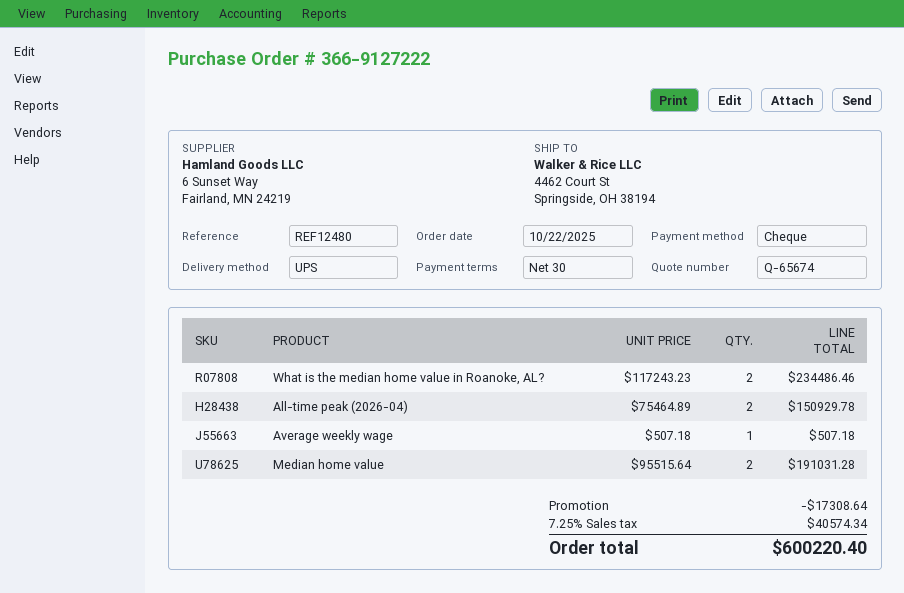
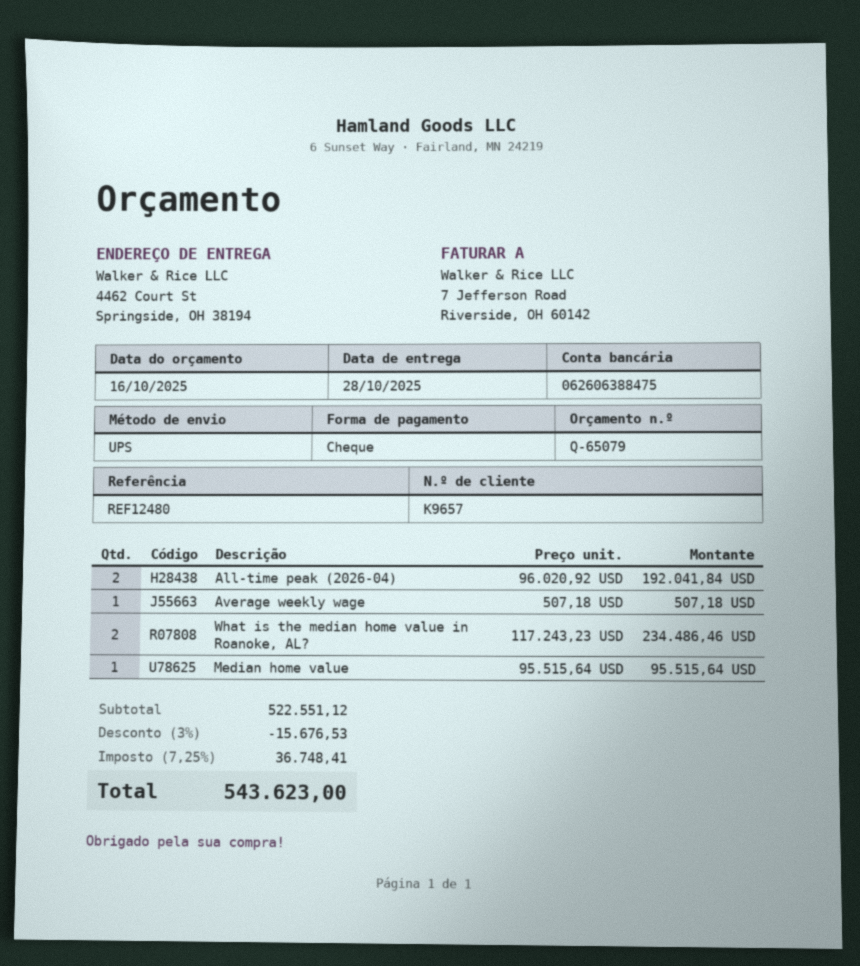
quote number: Q-65674 -> Q-65079
All-time peak (2026-04): 2 x 75464.89 = 150929.78 -> 2 x 96020.92 = 192041.84
Median home value: 2 x 95515.64 = 191031.28 -> 1 x 95515.64 = 95515.64
discount: 17308.64 -> 15676.53
tax: 7.25% = 40574.34 -> 7.25% = 36748.41
total: 600220.40 -> 543623.00

